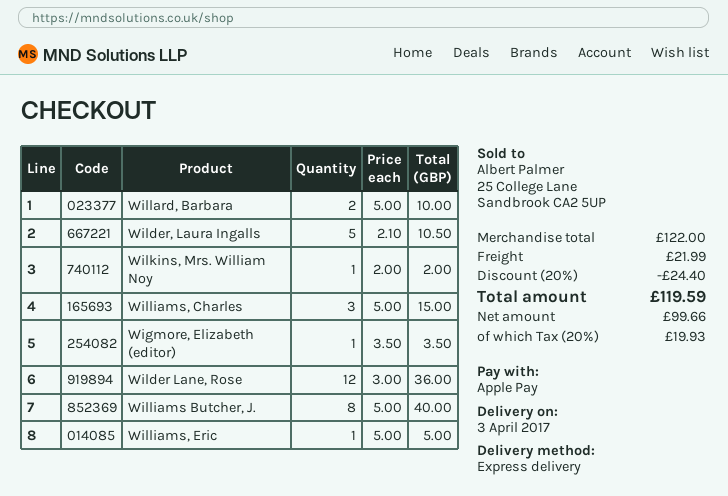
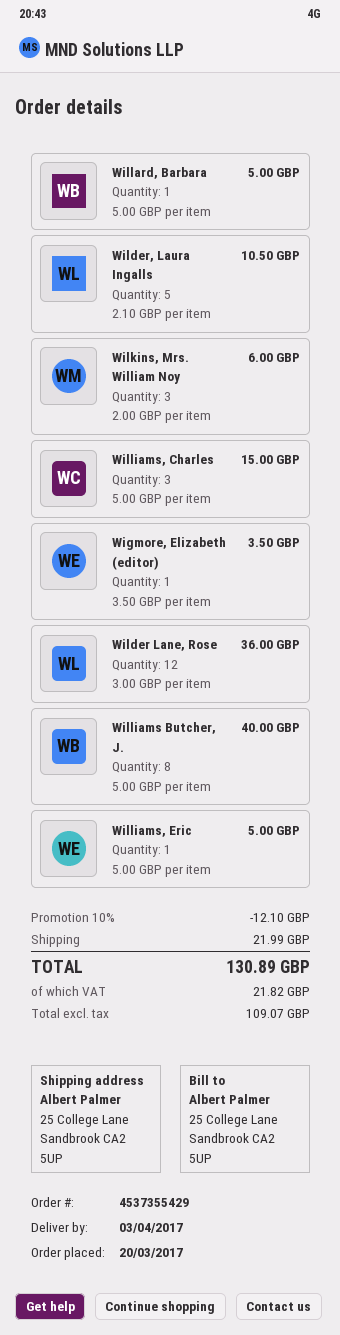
Willard, Barbara: 2 x 5.00 = 10.00 -> 1 x 5.00 = 5.00
Wilkins, Mrs. William Noy: 1 x 2.00 = 2.00 -> 3 x 2.00 = 6.00
discount: 20% = 24.40 -> 10% = 12.10
net: 99.66 -> 109.07
tax: 19.93 -> 21.82
total: 119.59 -> 130.89

